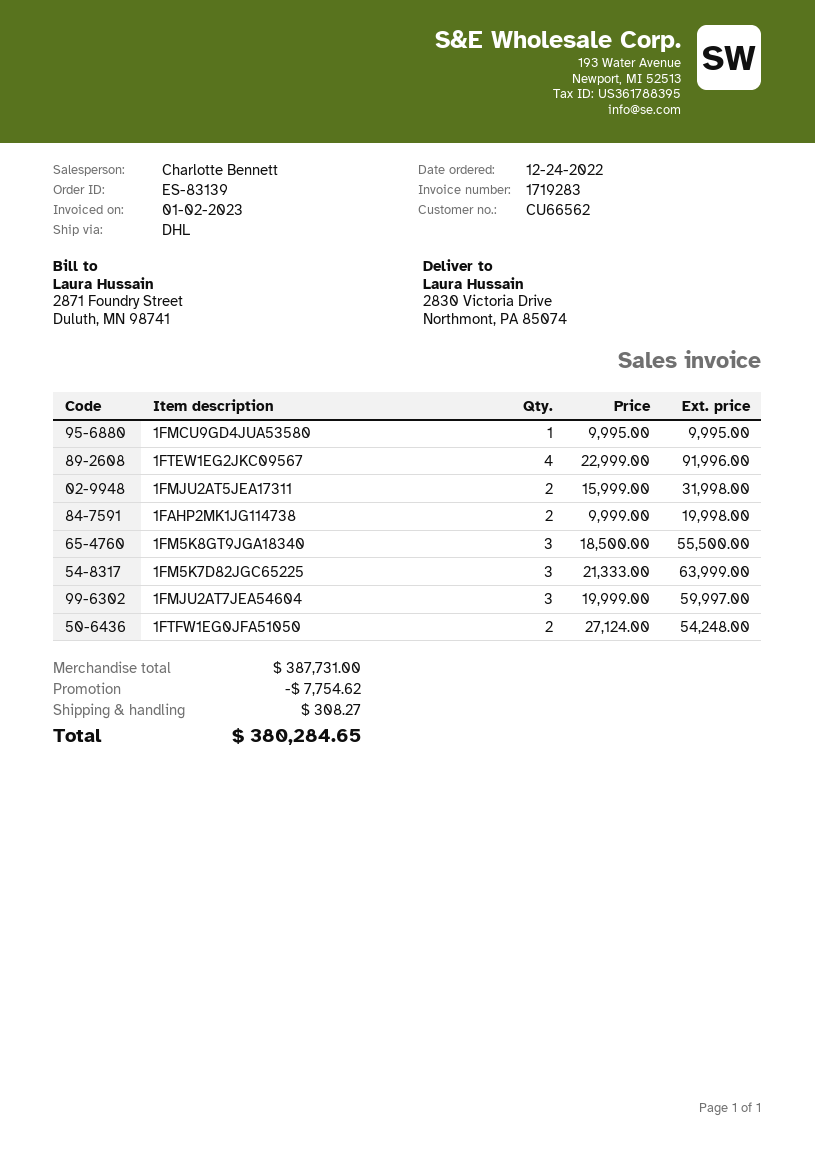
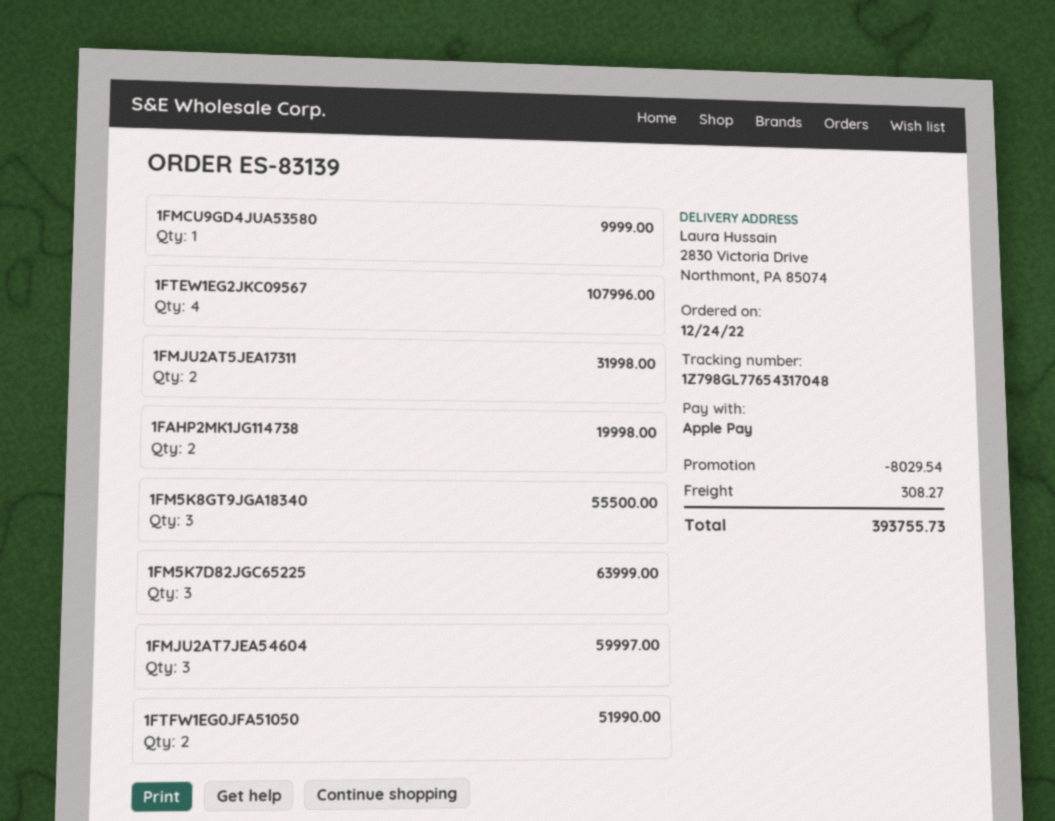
1FMCU9GD4JUA53580: 1 for 9995.00 -> 1 for 9999.00
1FTEW1EG2JKC09567: 4 for 91996.00 -> 4 for 107996.00
1FTFW1EG0JFA51050: 2 for 54248.00 -> 2 for 51990.00
discount: 7754.62 -> 8029.54
total: 380284.65 -> 393755.73

